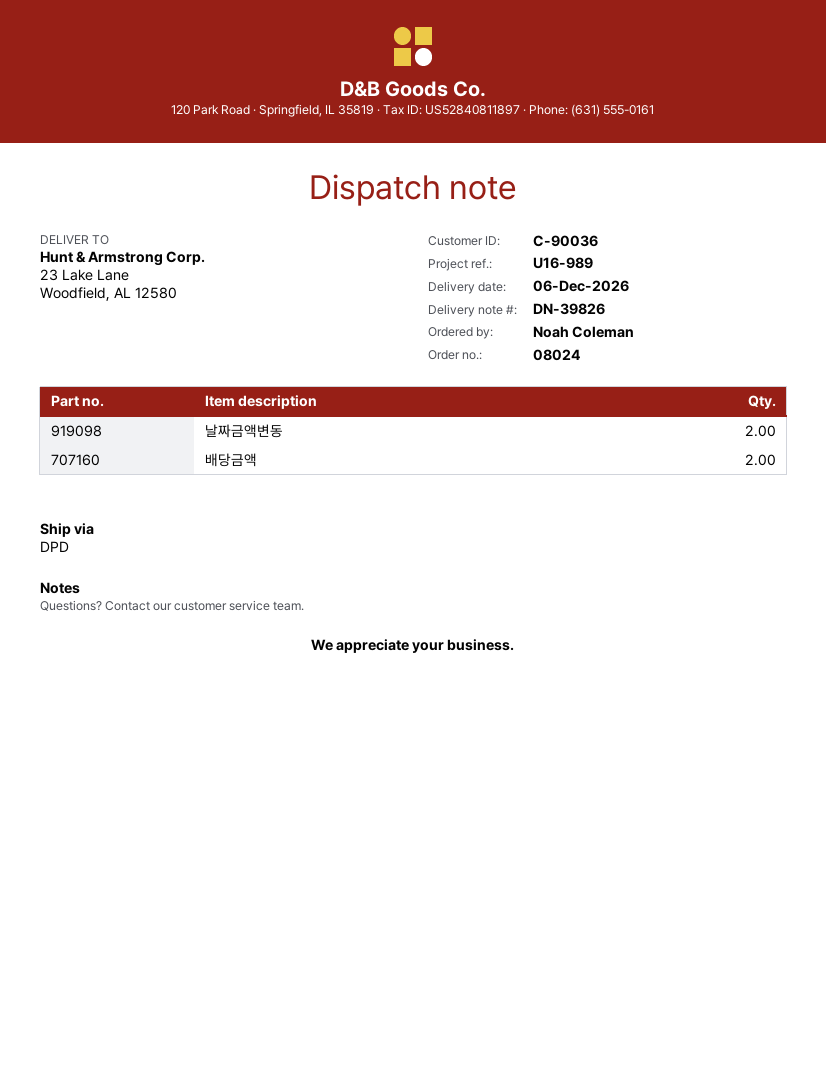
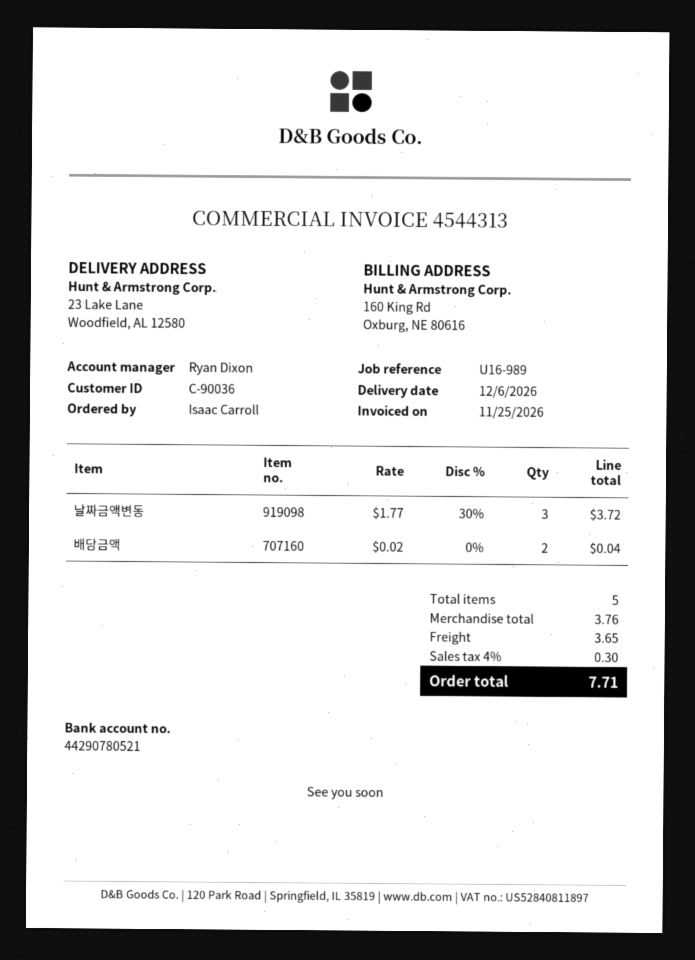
ordered by: Noah Coleman -> Isaac Carroll
날짜금액변동: 2 -> 3

